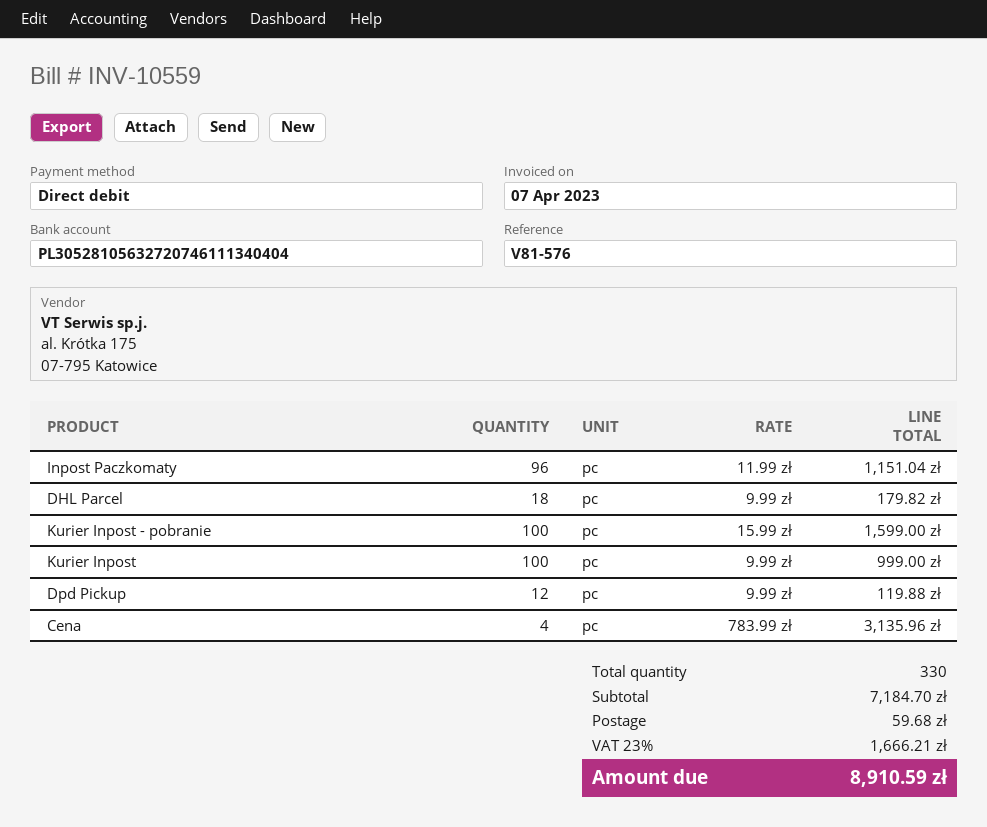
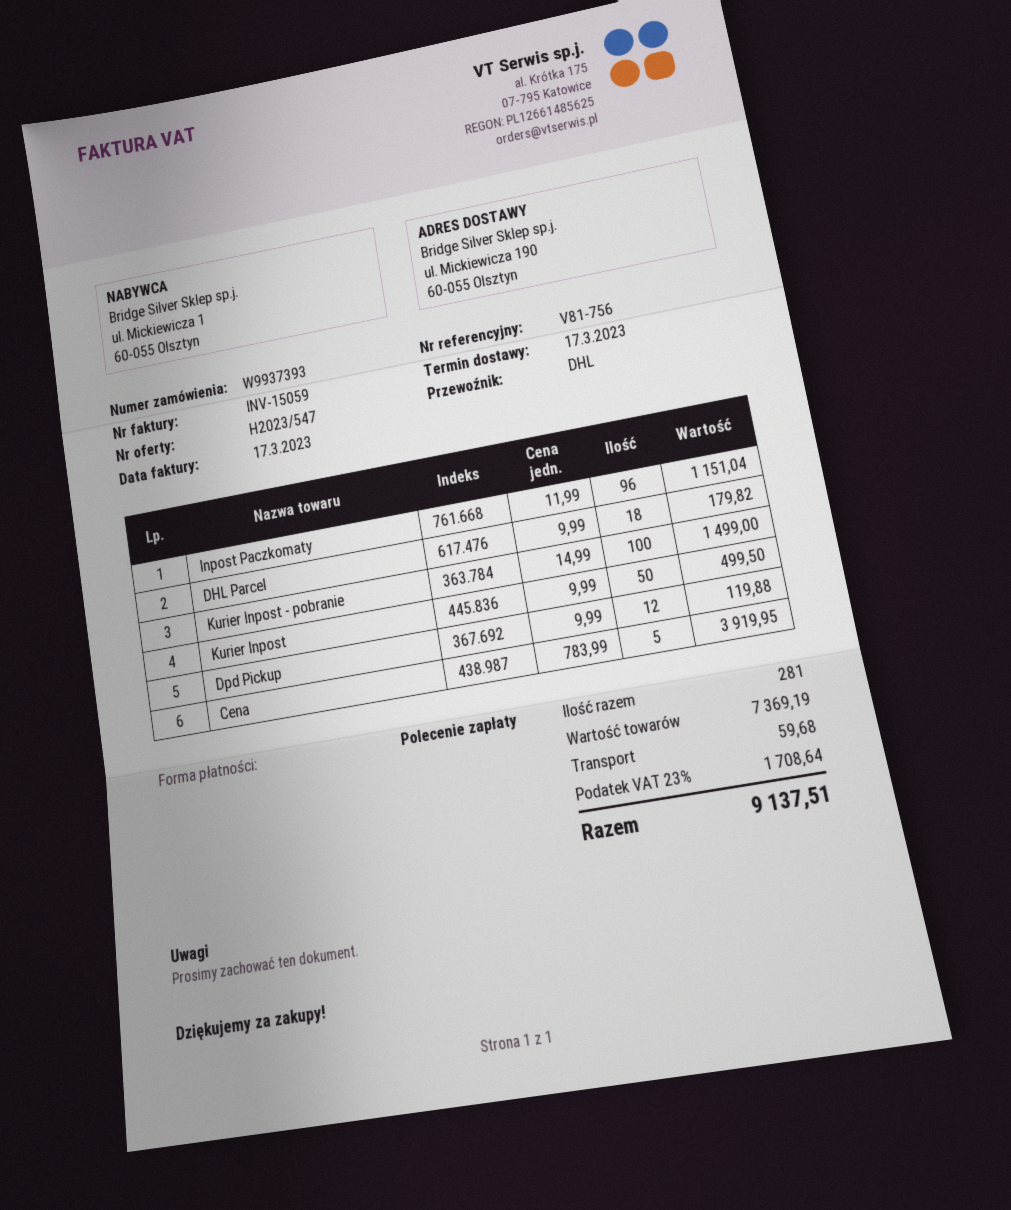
invoice number: INV-10559 -> INV-15059
invoice date: 2023-04-07 -> 2023-03-17
reference: V81-576 -> V81-756
Kurier Inpost - pobranie: 100 x 15.99 = 1599.00 -> 100 x 14.99 = 1499.00
Kurier Inpost: 100 x 9.99 = 999.00 -> 50 x 9.99 = 499.50
Cena: 4 x 783.99 = 3135.96 -> 5 x 783.99 = 3919.95
total quantity: 330 -> 281
subtotal: 7184.70 -> 7369.19
tax: 23% = 1666.21 -> 23% = 1708.64
total: 8910.59 -> 9137.51

